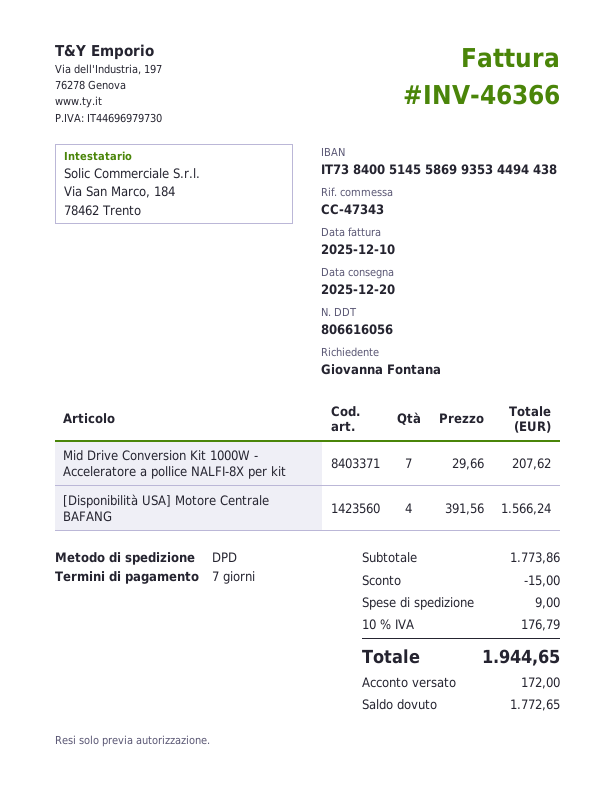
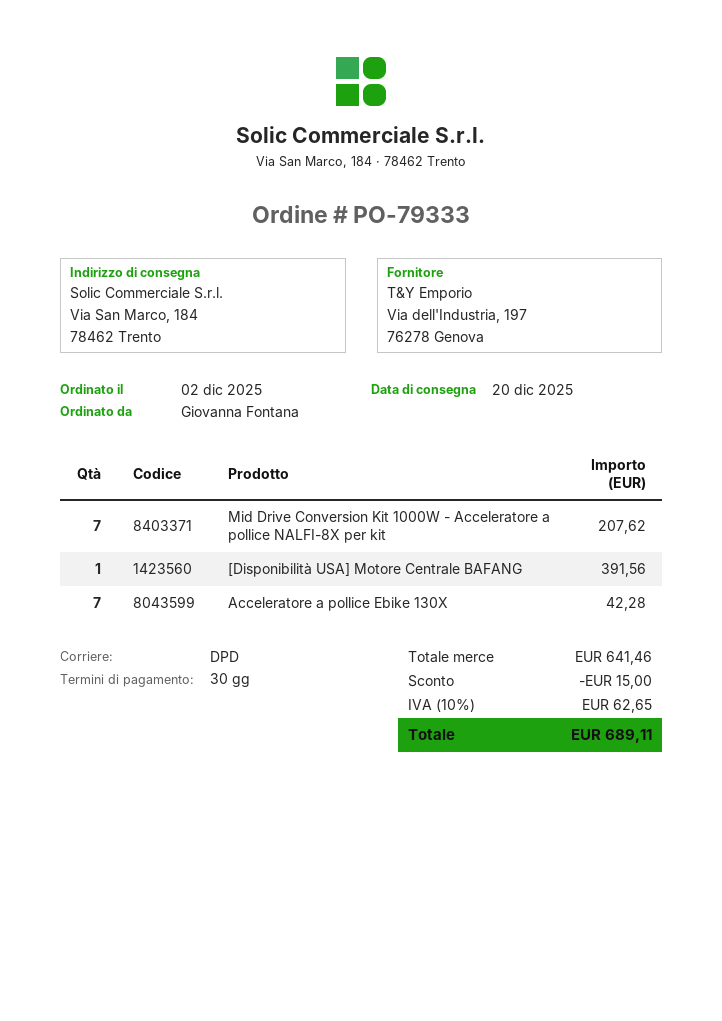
payment terms: 7 days -> 30 days
[Disponibilità USA] Motore Centrale BAFANG: 4 for 1566.24 -> 1 for 391.56
Acceleratore a pollice Ebike 130X: none -> 7 for 42.28
subtotal: 1773.86 -> 641.46
shipping: 9.00 -> none
tax: 10% = 176.79 -> 10% = 62.65
total: 1944.65 -> 689.11

